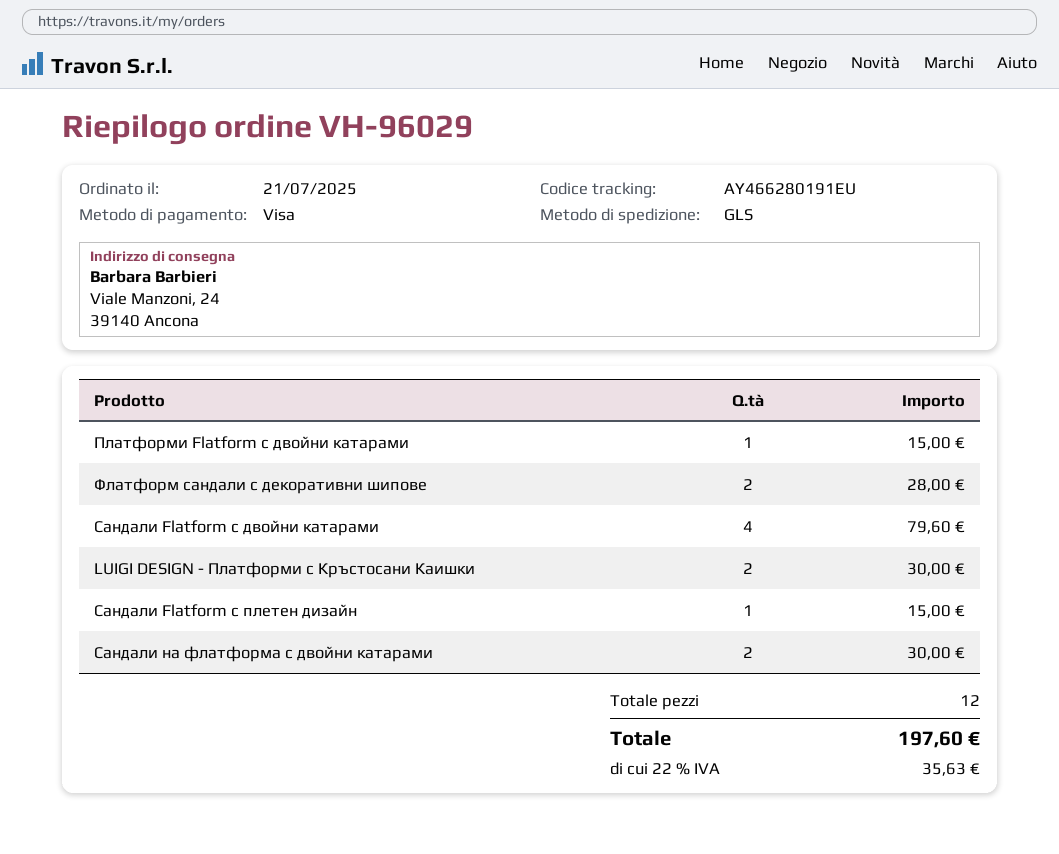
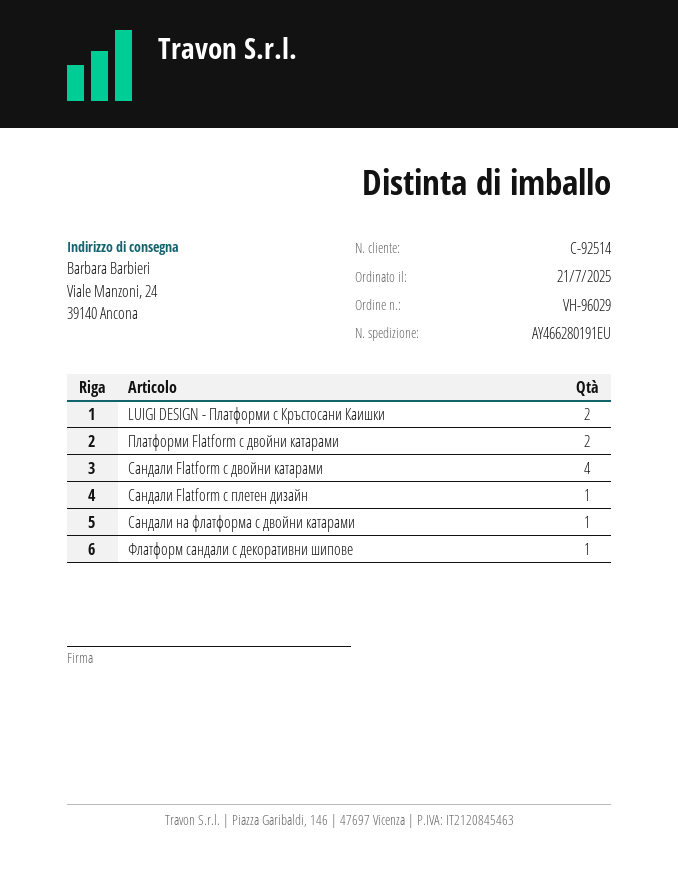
Платформи Flatform с двойни катарами: 1 -> 2
Флатформ сандали с декоративни шипове: 2 -> 1
Сандали на флатформа с двойни катарами: 2 -> 1

